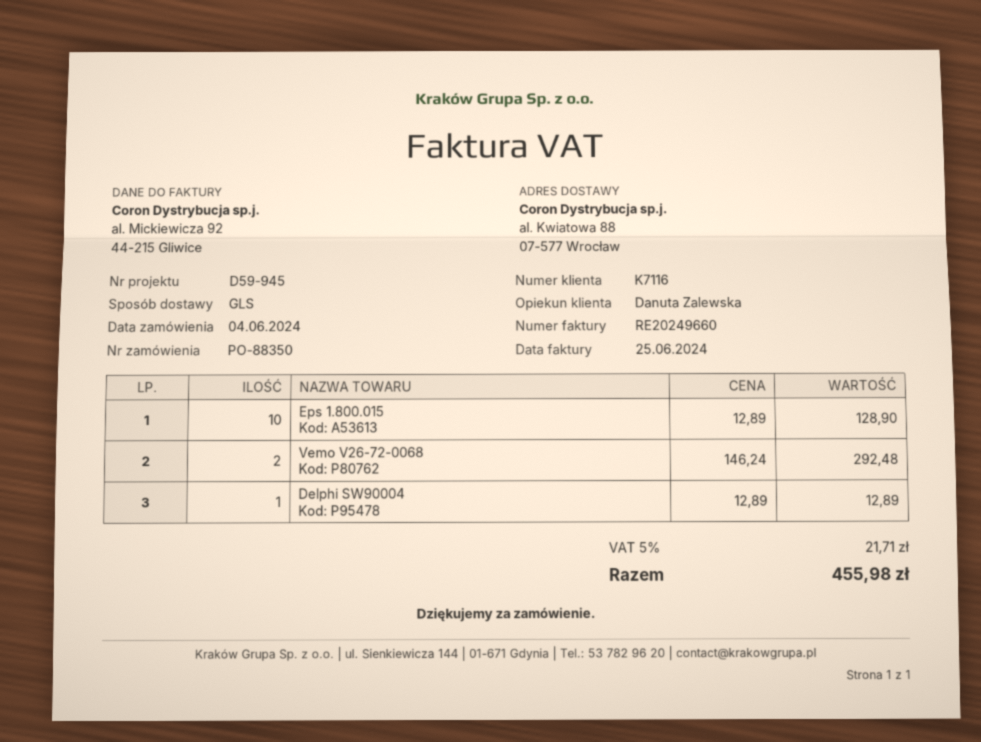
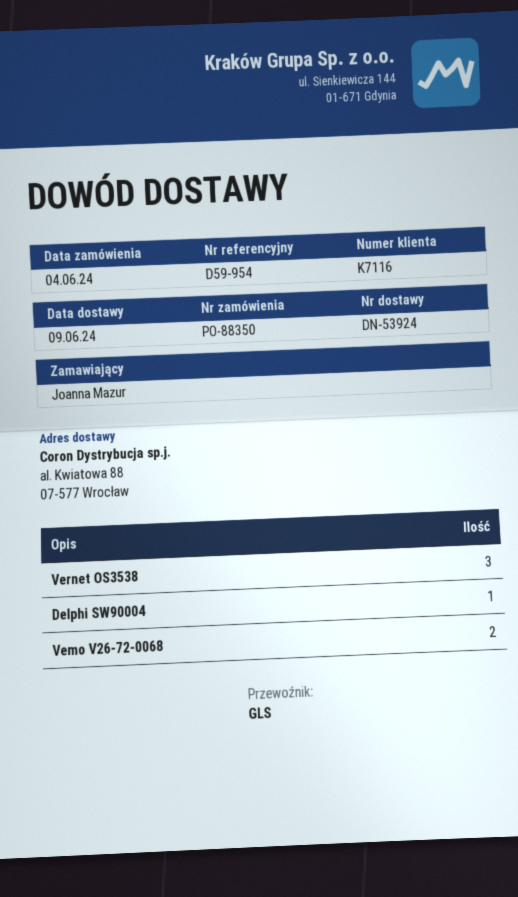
reference: D59-945 -> D59-954
Eps 1.800.015: 10 -> none
Vernet OS3538: none -> 3

